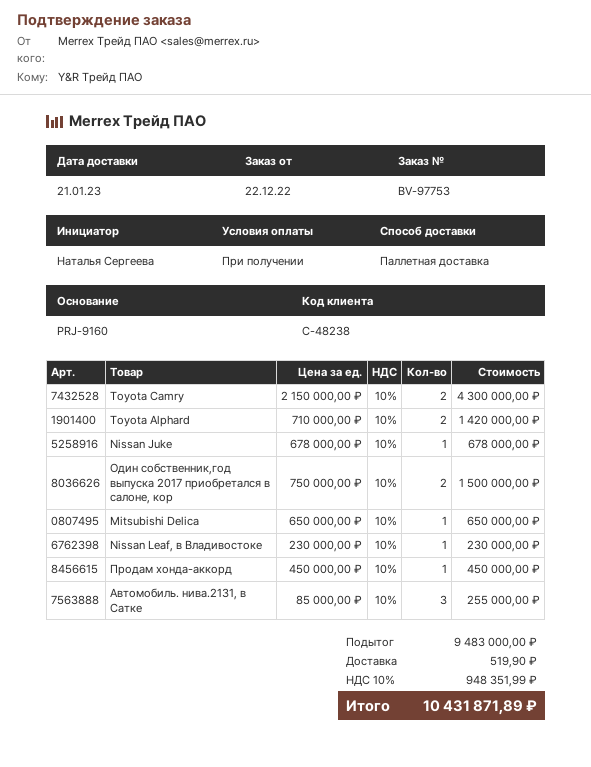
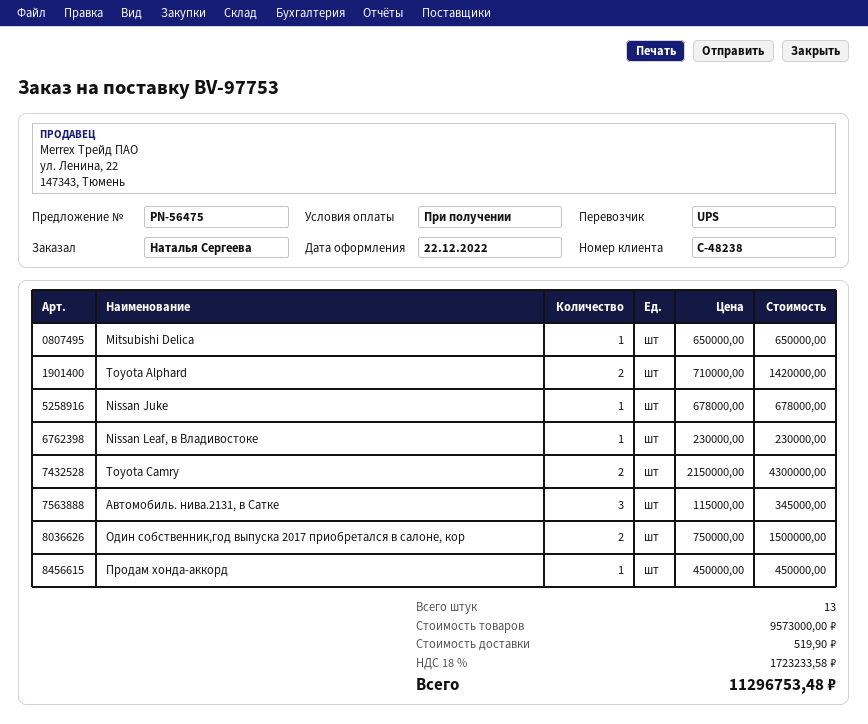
shipping method: pallet freight -> UPS
Автомобиль. нива.2131, в Сатке: 3 x 85000.00 = 255000.00 -> 3 x 115000.00 = 345000.00
subtotal: 9483000.00 -> 9573000.00
tax: 10% = 948351.99 -> 18% = 1723233.58
total: 10431871.89 -> 11296753.48

